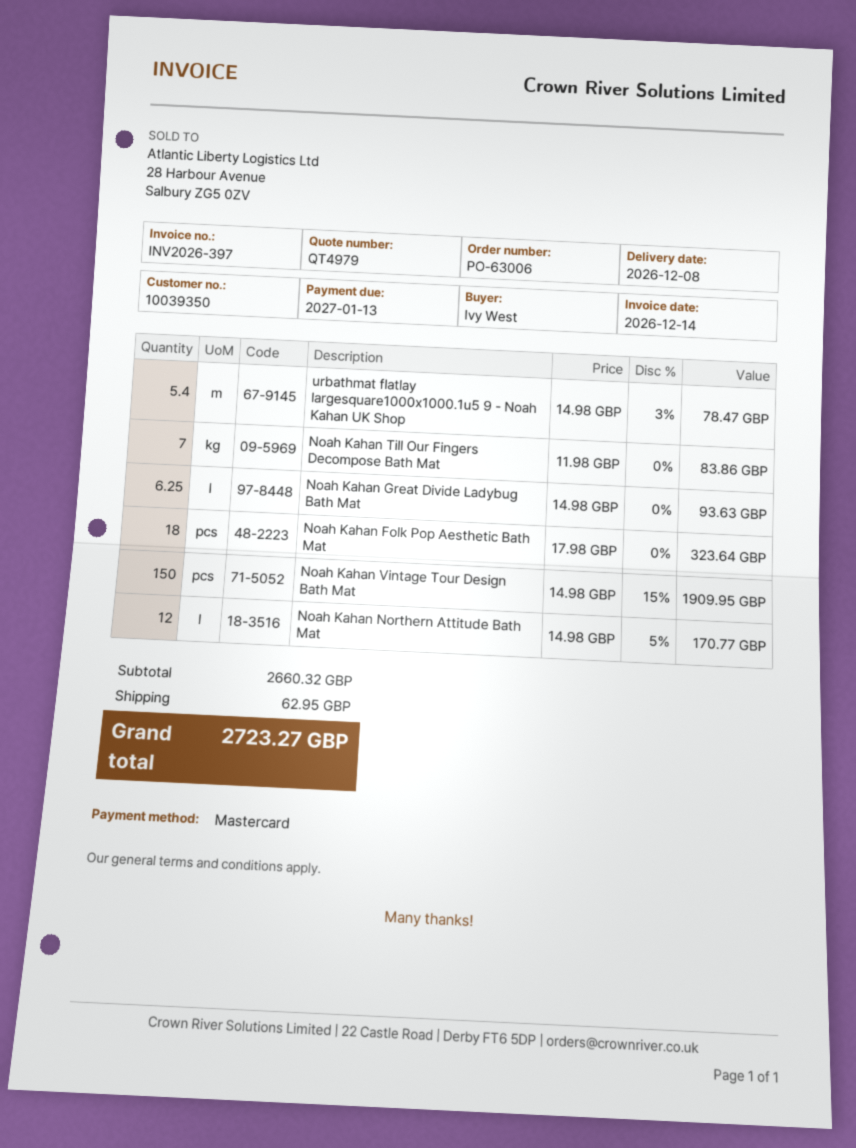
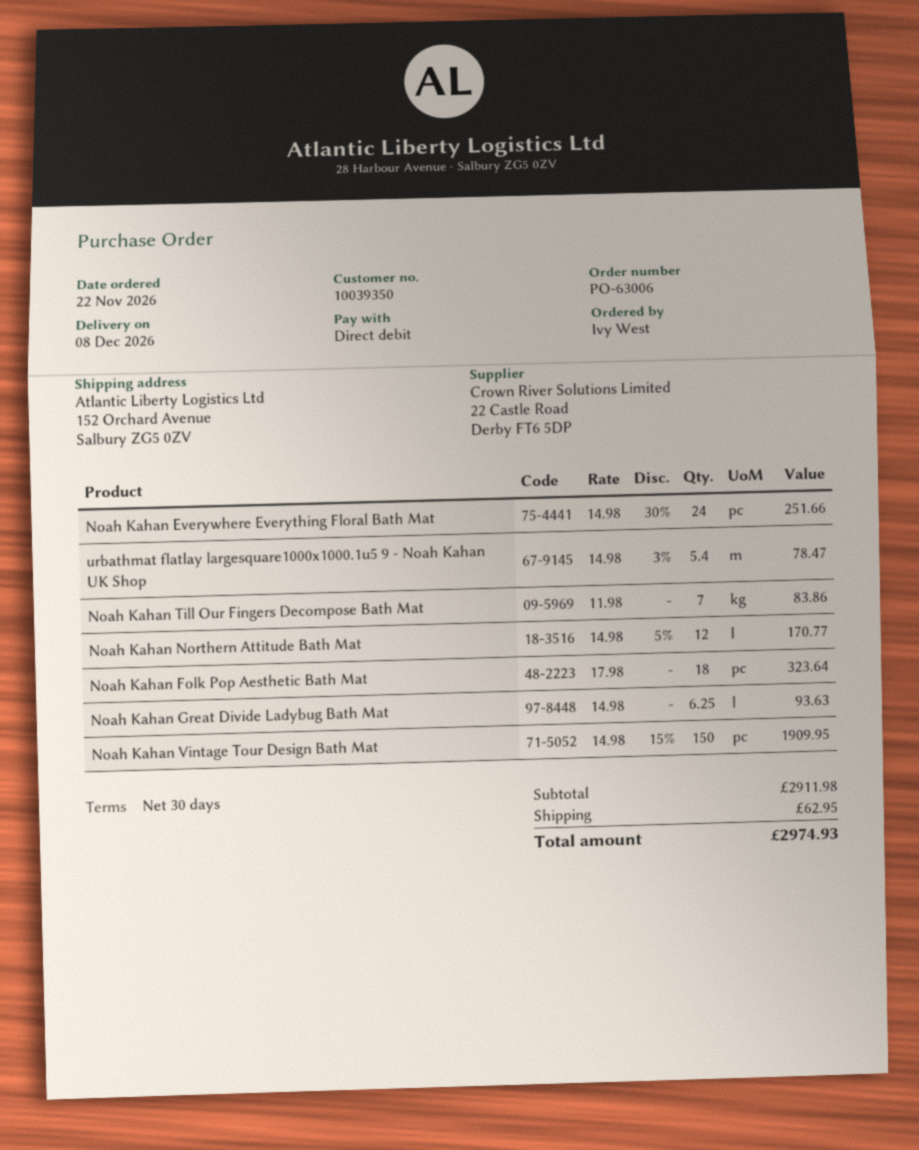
payment method: Mastercard -> direct debit
Noah Kahan Everywhere Everything Floral Bath Mat: none -> 24 x 14.98 - 30% = 251.66
subtotal: 2660.32 -> 2911.98
total: 2723.27 -> 2974.93

